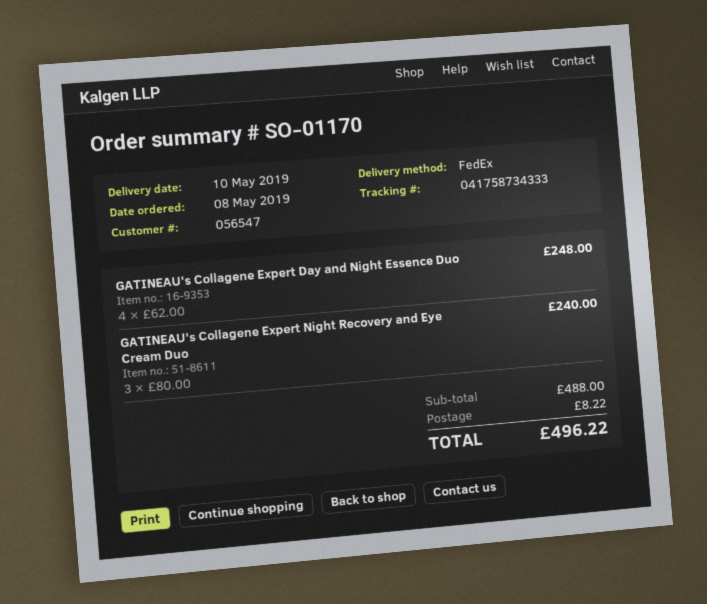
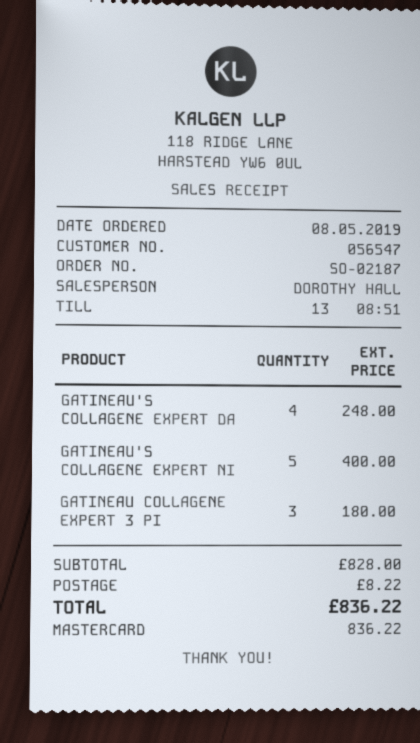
order number: SO-01170 -> SO-02187
GATINEAU's Collagene Expert Night Recovery and Eye Cream Duo: 3 for 240.00 -> 5 for 400.00
GATINEAU COLLAGENE EXPERT 3 PI: none -> 3 for 180.00
subtotal: 488.00 -> 828.00
total: 496.22 -> 836.22

